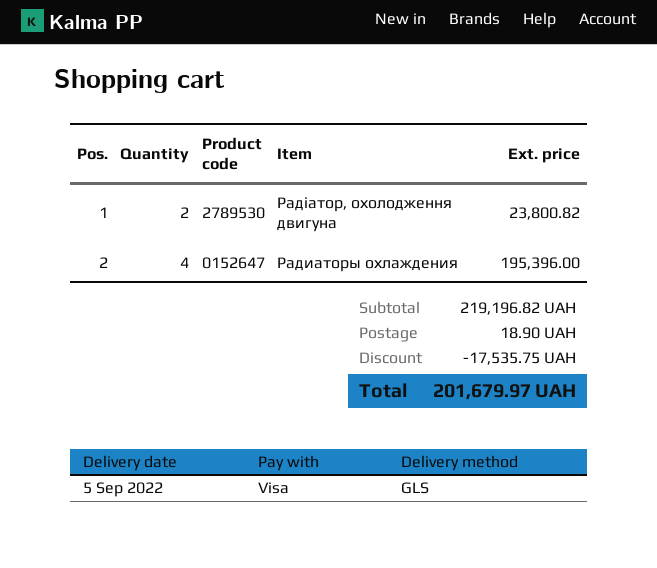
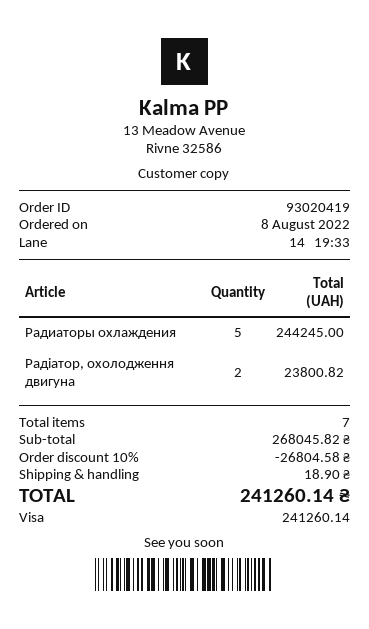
Радиаторы охлаждения: 4 for 195396.00 -> 5 for 244245.00
subtotal: 219196.82 -> 268045.82
discount: 17535.75 -> 26804.58
total: 201679.97 -> 241260.14

